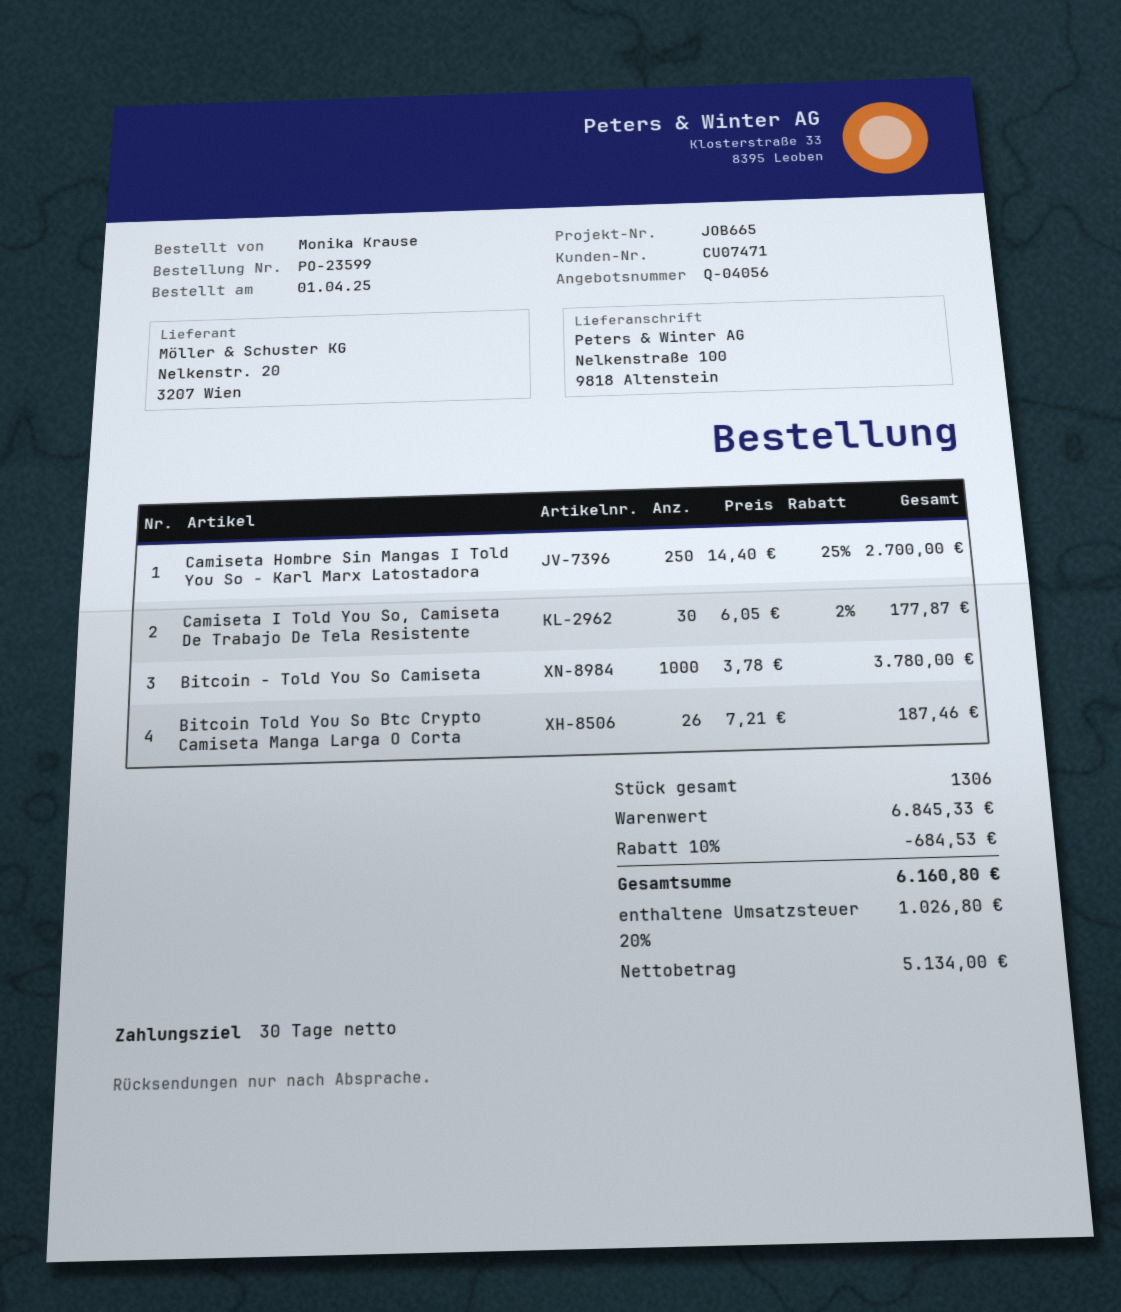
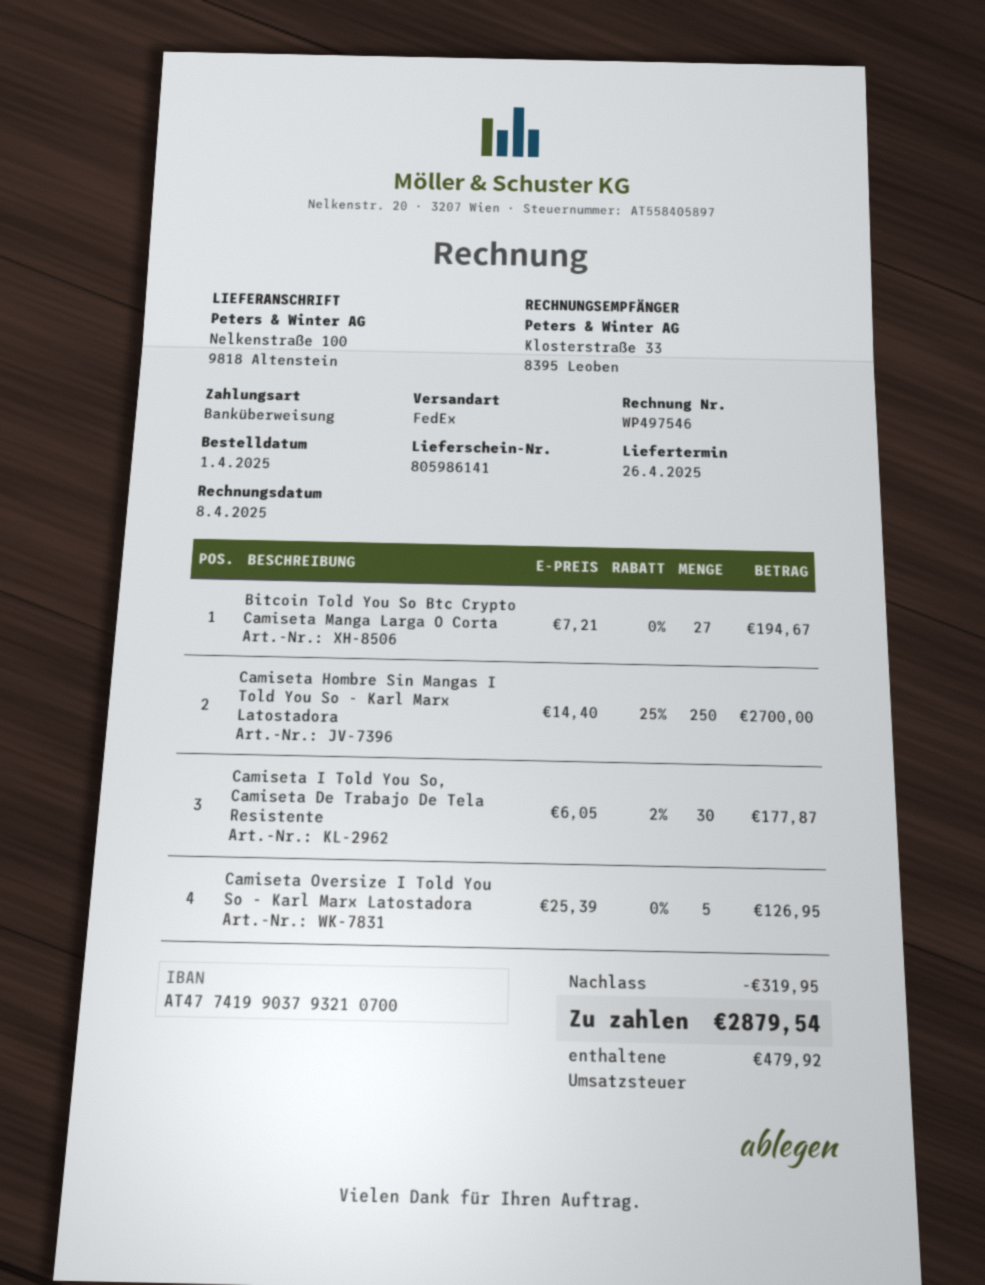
Bitcoin - Told You So Camiseta: 1000 x 3.78 = 3780.00 -> none
Bitcoin Told You So Btc Crypto Camiseta Manga Larga O Corta: 26 x 7.21 = 187.46 -> 27 x 7.21 = 194.67
Camiseta Oversize I Told You So - Karl Marx Latostadora: none -> 5 x 25.39 = 126.95
discount: 684.53 -> 319.95
tax: 1026.80 -> 479.92
total: 6160.80 -> 2879.54

